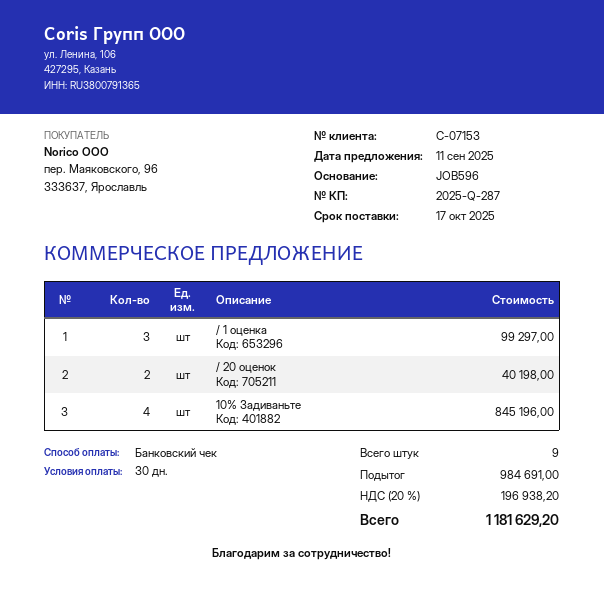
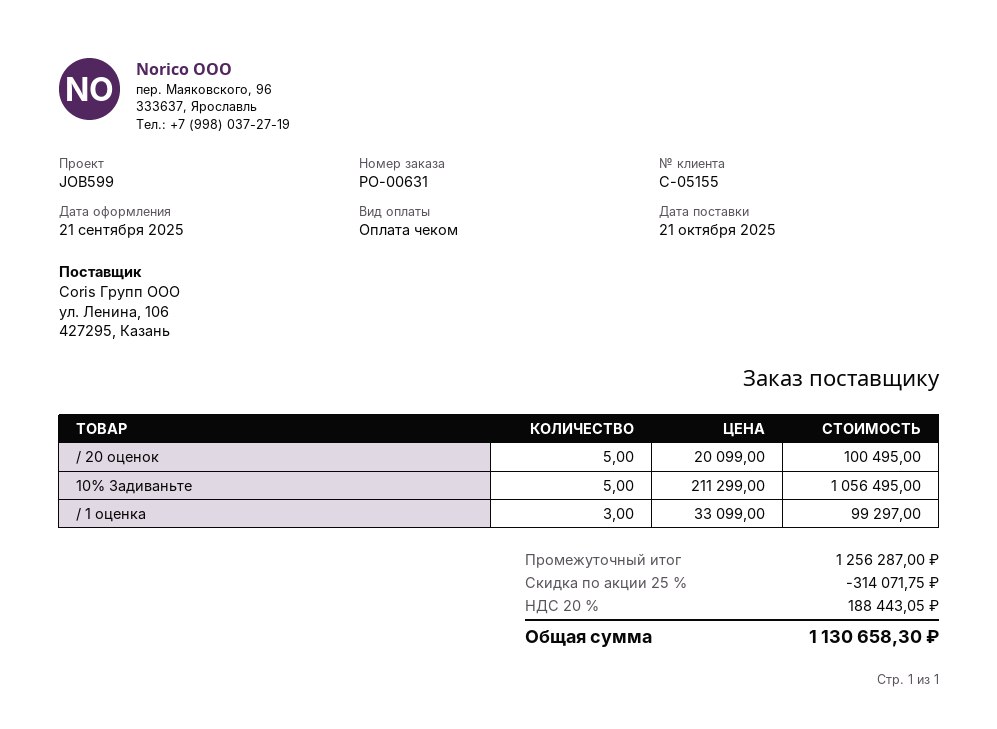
delivery date: 2025-10-17 -> 2025-10-21
customer number: C-07153 -> C-05155
reference: JOB596 -> JOB599
/ 20 оценок: 2 for 40198.00 -> 5 for 100495.00
10% Задиваньте: 4 for 845196.00 -> 5 for 1056495.00
subtotal: 984691.00 -> 1256287.00
discount: none -> 25% = 314071.75
tax: 20% = 196938.20 -> 20% = 188443.05
total: 1181629.20 -> 1130658.30

